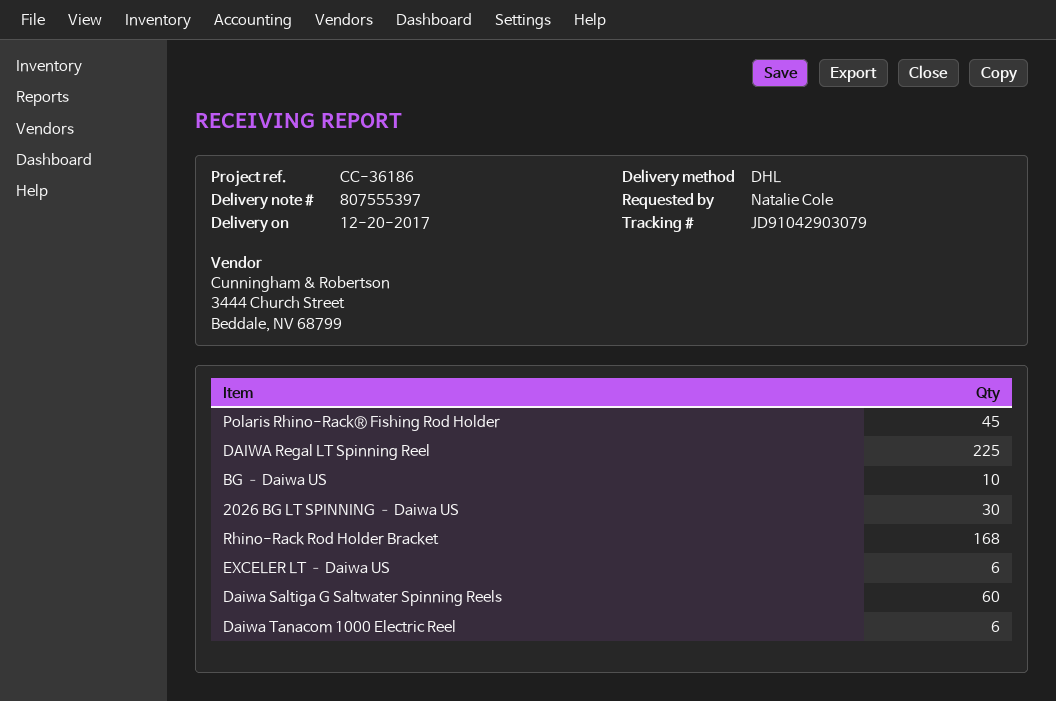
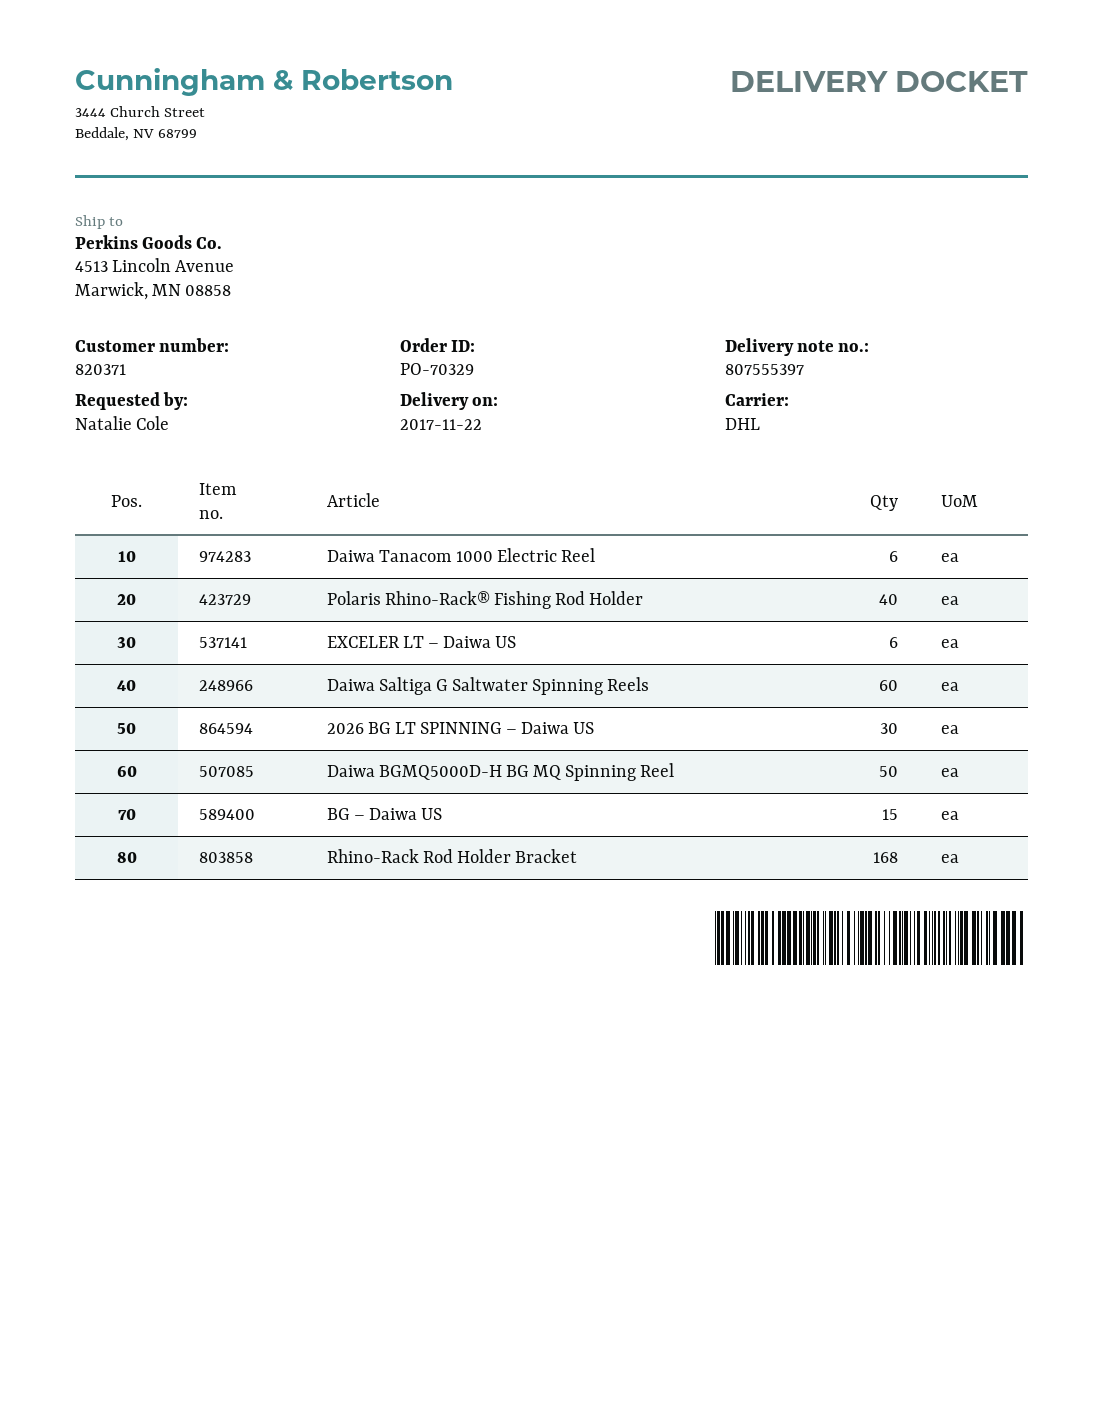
delivery date: 2017-12-20 -> 2017-11-22
Polaris Rhino-Rack® Fishing Rod Holder: 45 -> 40
DAIWA Regal LT Spinning Reel: 225 -> none
BG – Daiwa US: 10 -> 15
Daiwa BGMQ5000D-H BG MQ Spinning Reel: none -> 50

